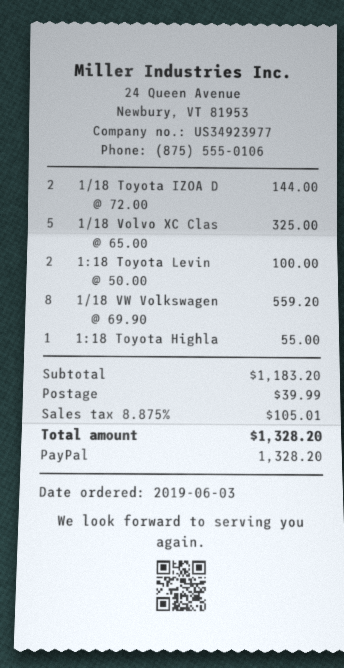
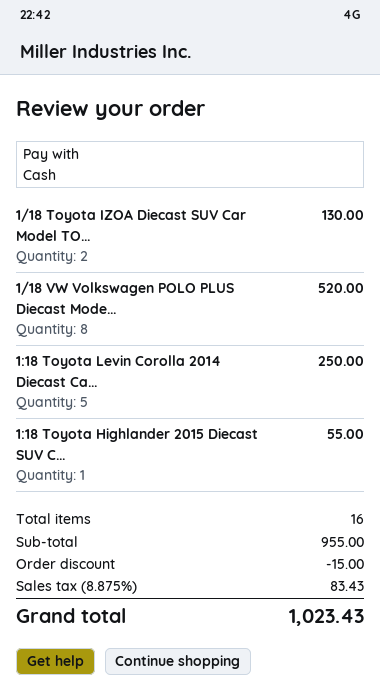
payment method: PayPal -> cash
1/18 Toyota IZOA D: 2 for 144.00 -> 2 for 130.00
1/18 Volvo XC Clas: 5 for 325.00 -> none
1:18 Toyota Levin: 2 for 100.00 -> 5 for 250.00
1/18 VW Volkswagen: 8 for 559.20 -> 8 for 520.00
subtotal: 1183.20 -> 955.00
discount: none -> 15.00
shipping: 39.99 -> none
tax: 8.875% = 105.01 -> 8.875% = 83.43
total: 1328.20 -> 1023.43

